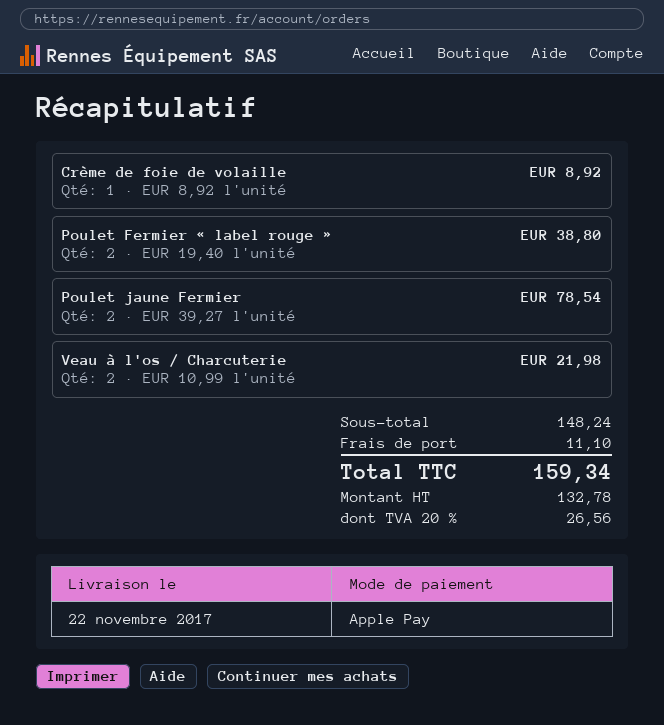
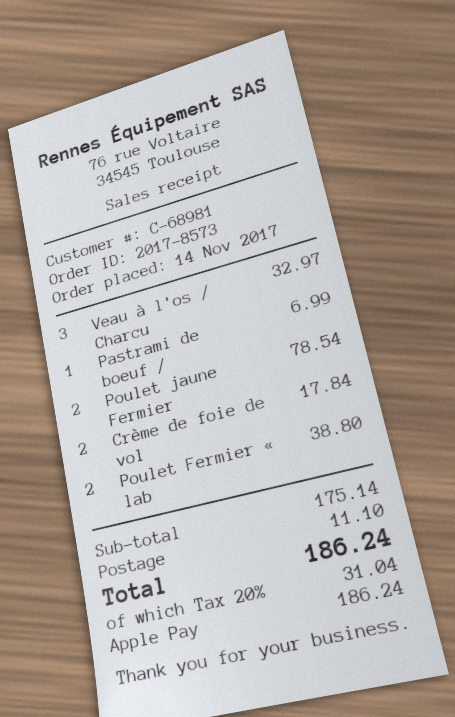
Crème de foie de volaille: 1 for 8.92 -> 2 for 17.84
Veau à l'os / Charcuterie: 2 for 21.98 -> 3 for 32.97
Pastrami de boeuf /: none -> 1 for 6.99
subtotal: 148.24 -> 175.14
tax: 20% = 26.56 -> 20% = 31.04
total: 159.34 -> 186.24

